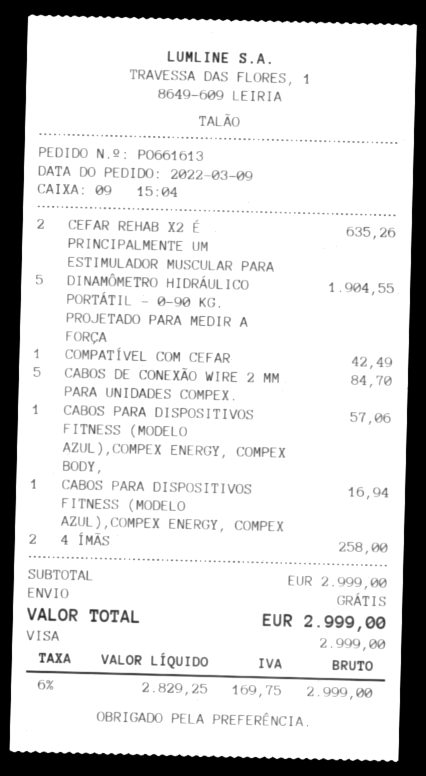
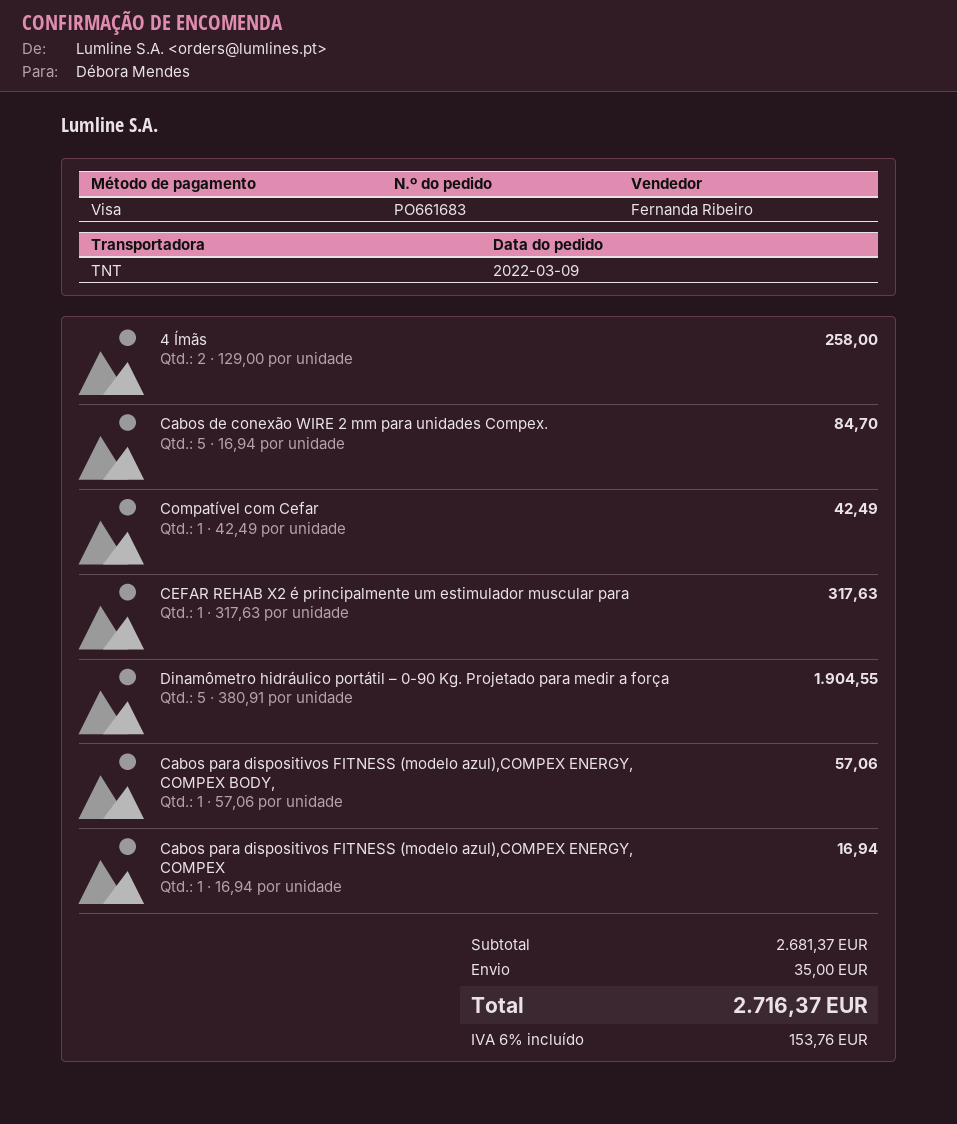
order number: PO661613 -> PO661683
CEFAR REHAB X2 É PRINCIPALMENTE UM ESTIMULADOR MUSCULAR PARA: 2 for 635.26 -> 1 for 317.63
subtotal: 2999.00 -> 2681.37
shipping: 0.00 -> 35.00
tax: 6% = 169.75 -> 6% = 153.76
total: 2999.00 -> 2716.37

